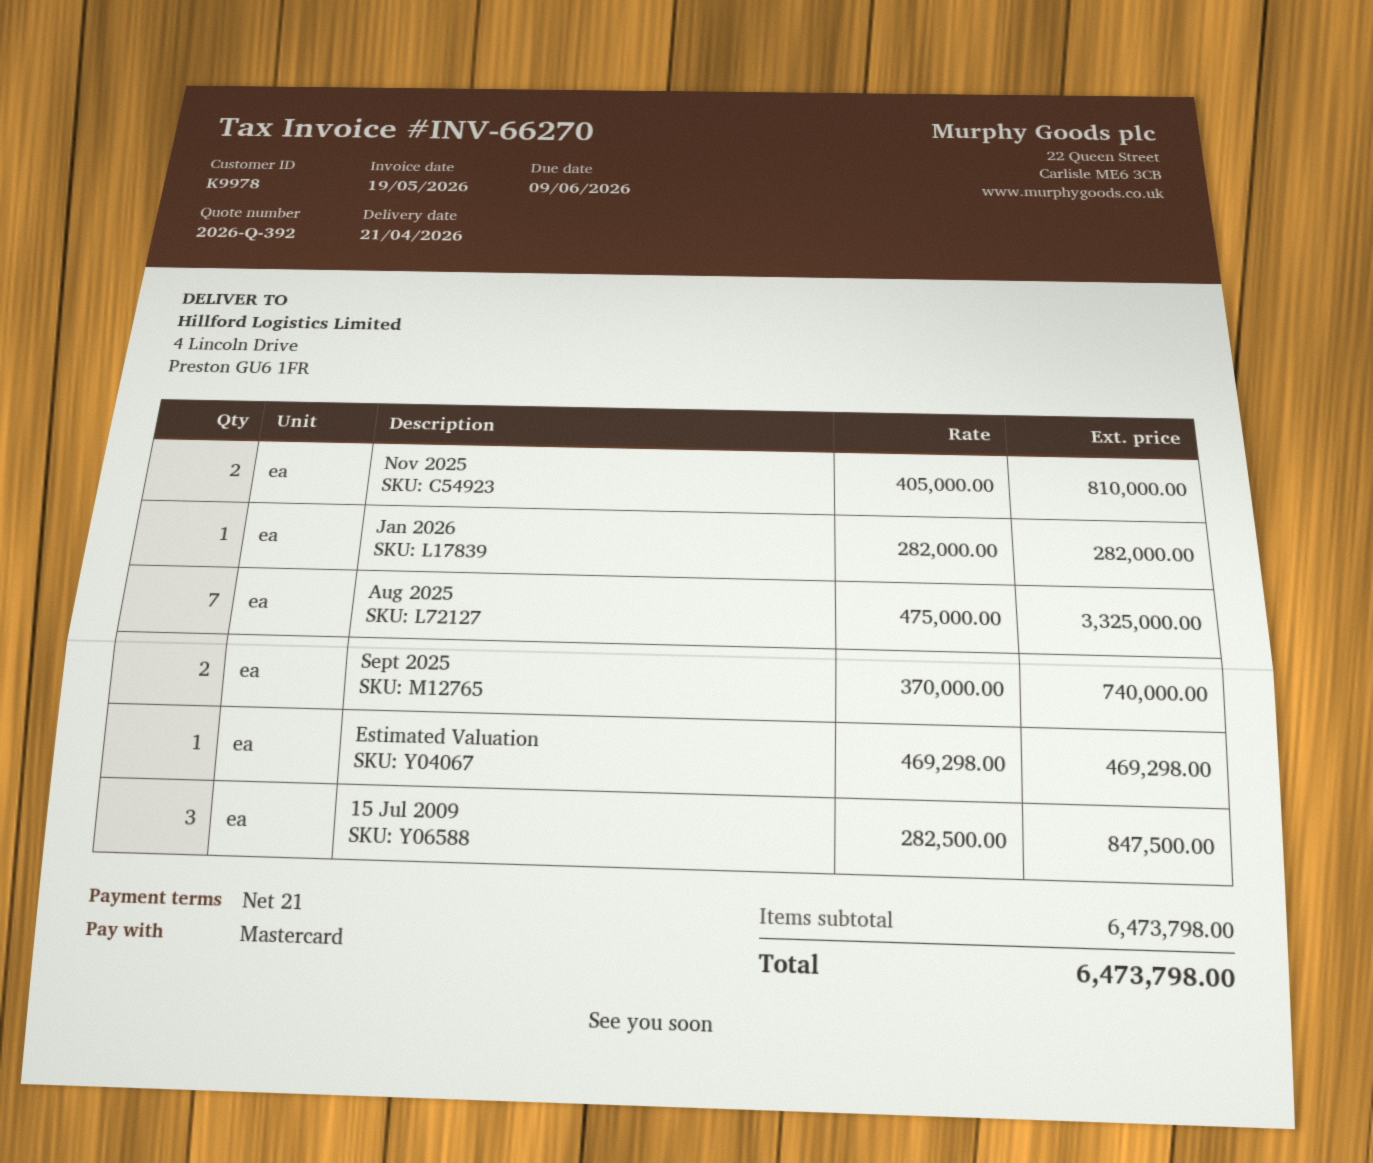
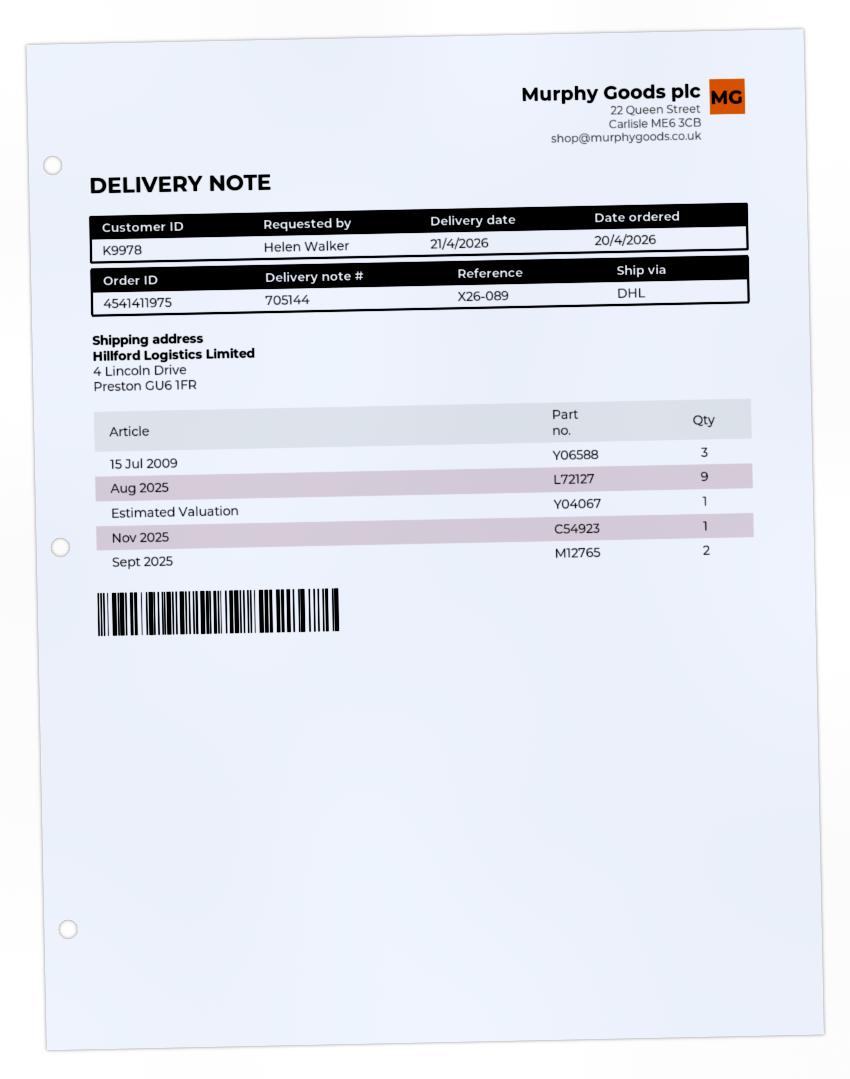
Nov 2025: 2 -> 1
Jan 2026: 1 -> none
Aug 2025: 7 -> 9

